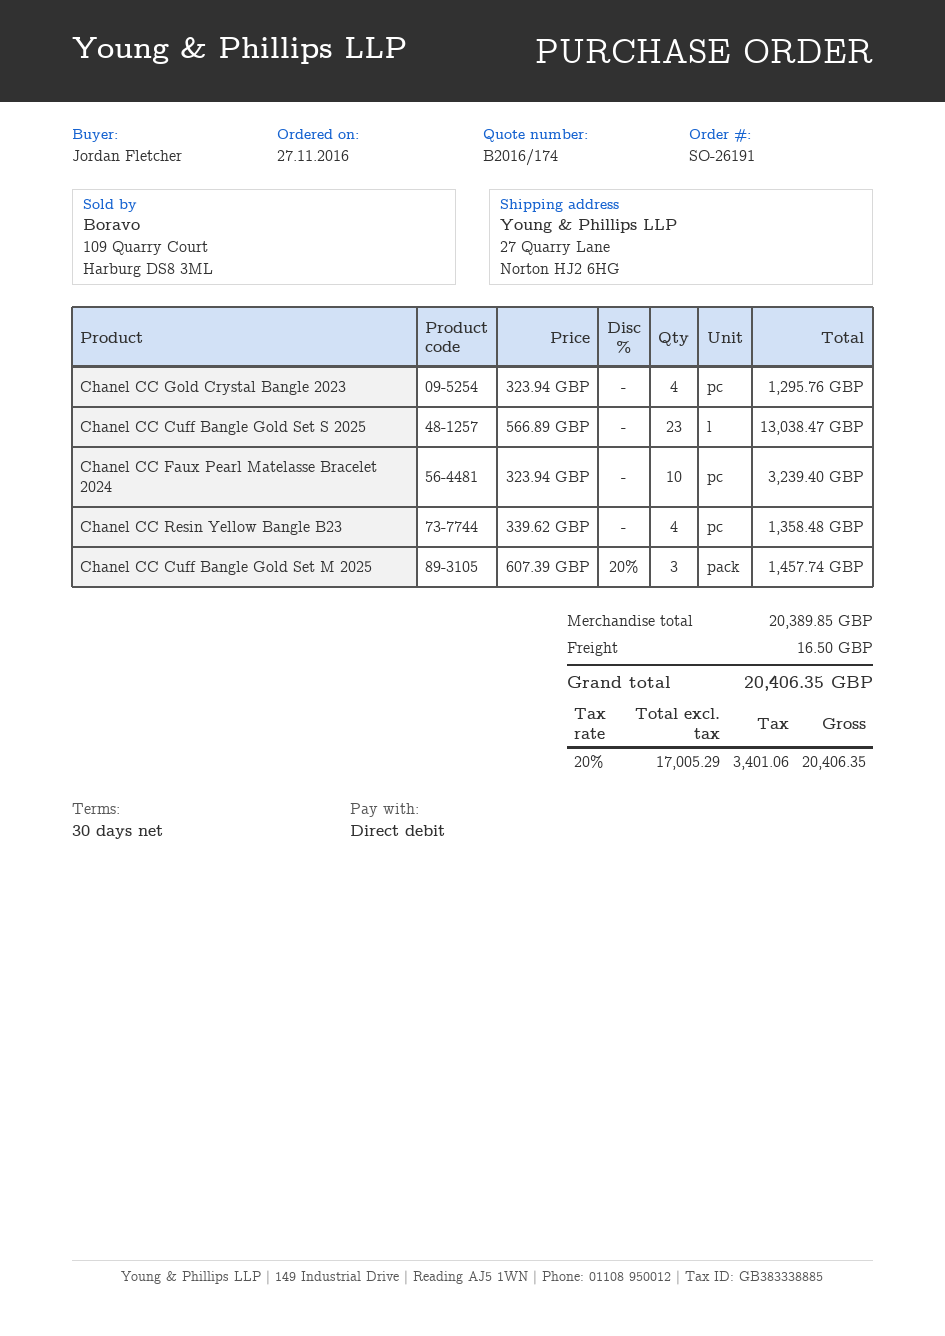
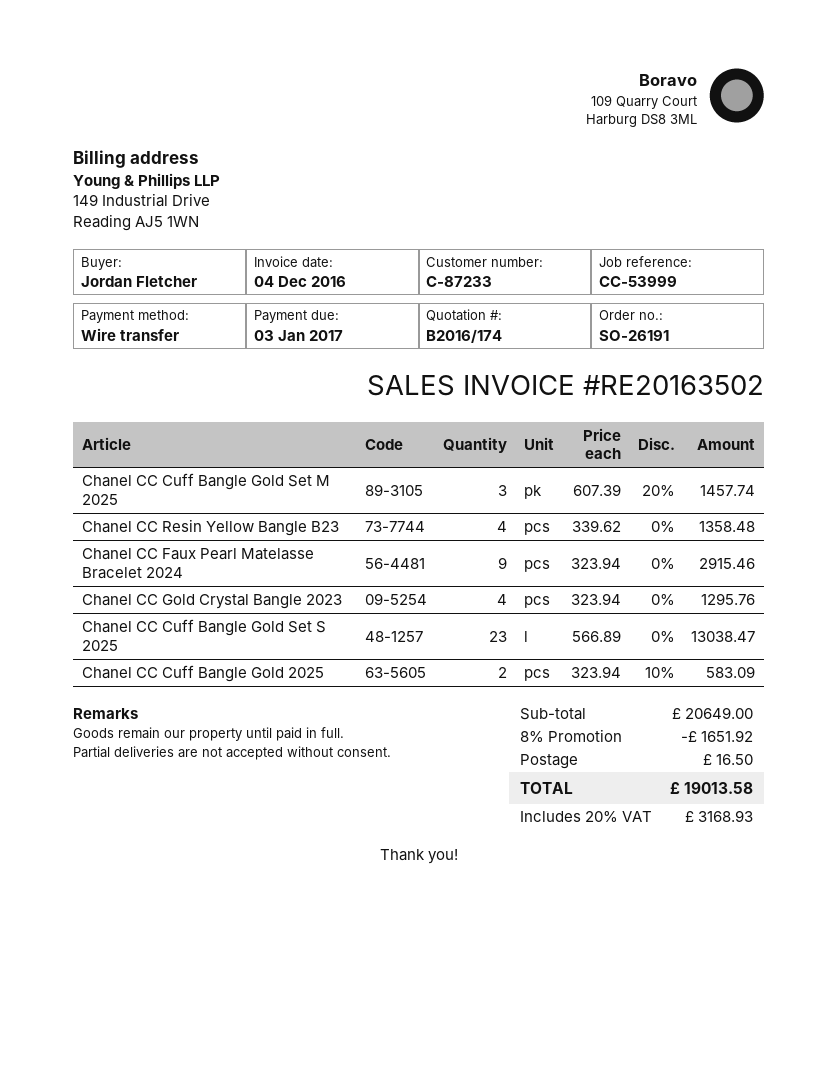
payment method: direct debit -> bank transfer
Chanel CC Faux Pearl Matelasse Bracelet 2024: 10 x 323.94 = 3239.40 -> 9 x 323.94 = 2915.46
Chanel CC Cuff Bangle Gold 2025: none -> 2 x 323.94 - 10% = 583.09
subtotal: 20389.85 -> 20649.00
discount: none -> 8% = 1651.92
tax: 20% = 3401.06 -> 20% = 3168.93
total: 20406.35 -> 19013.58

